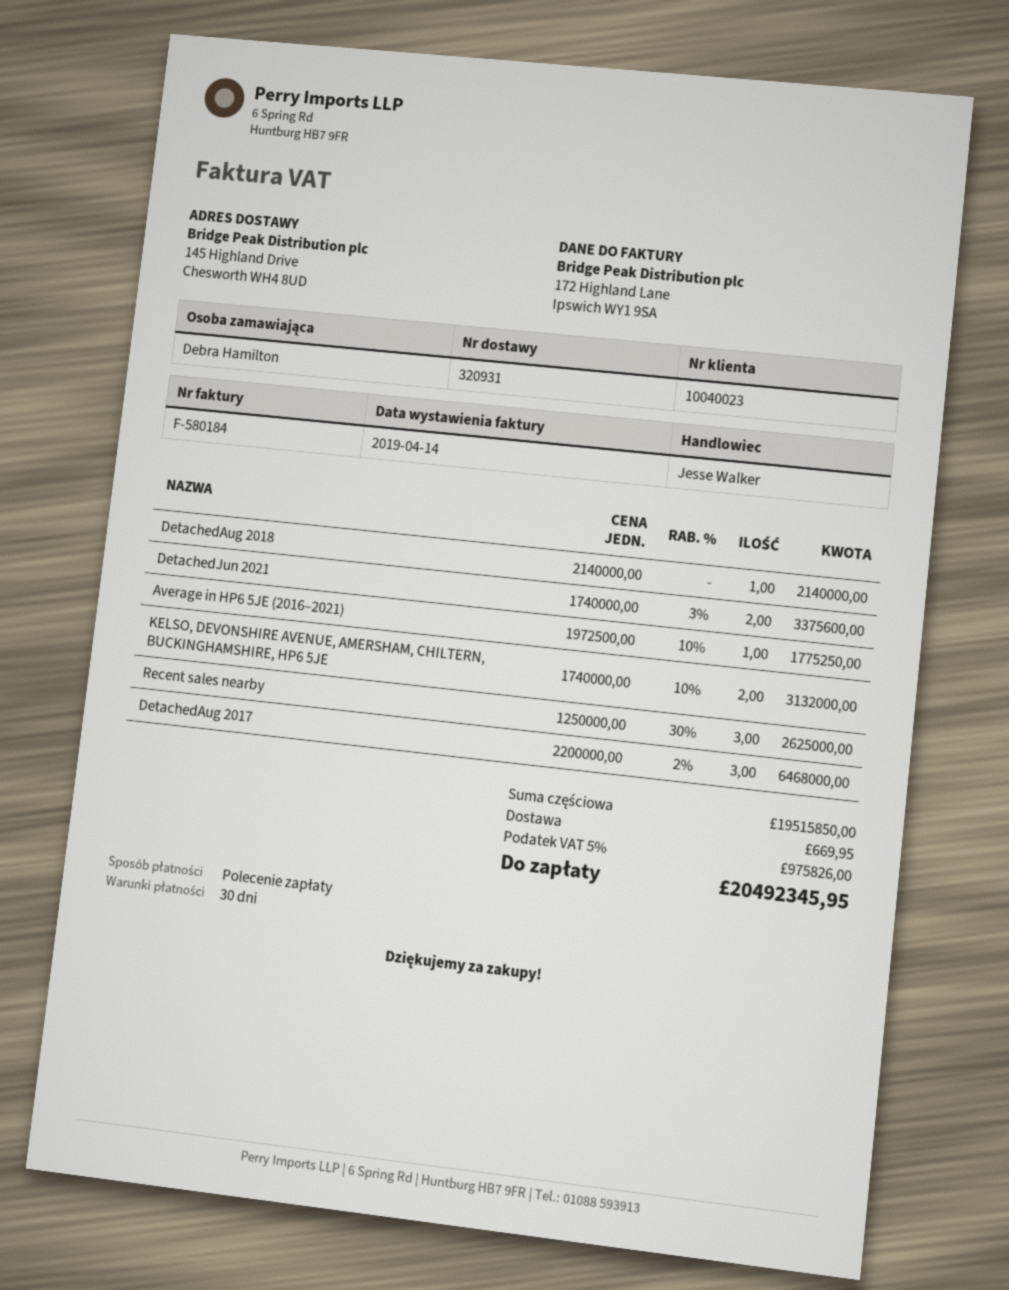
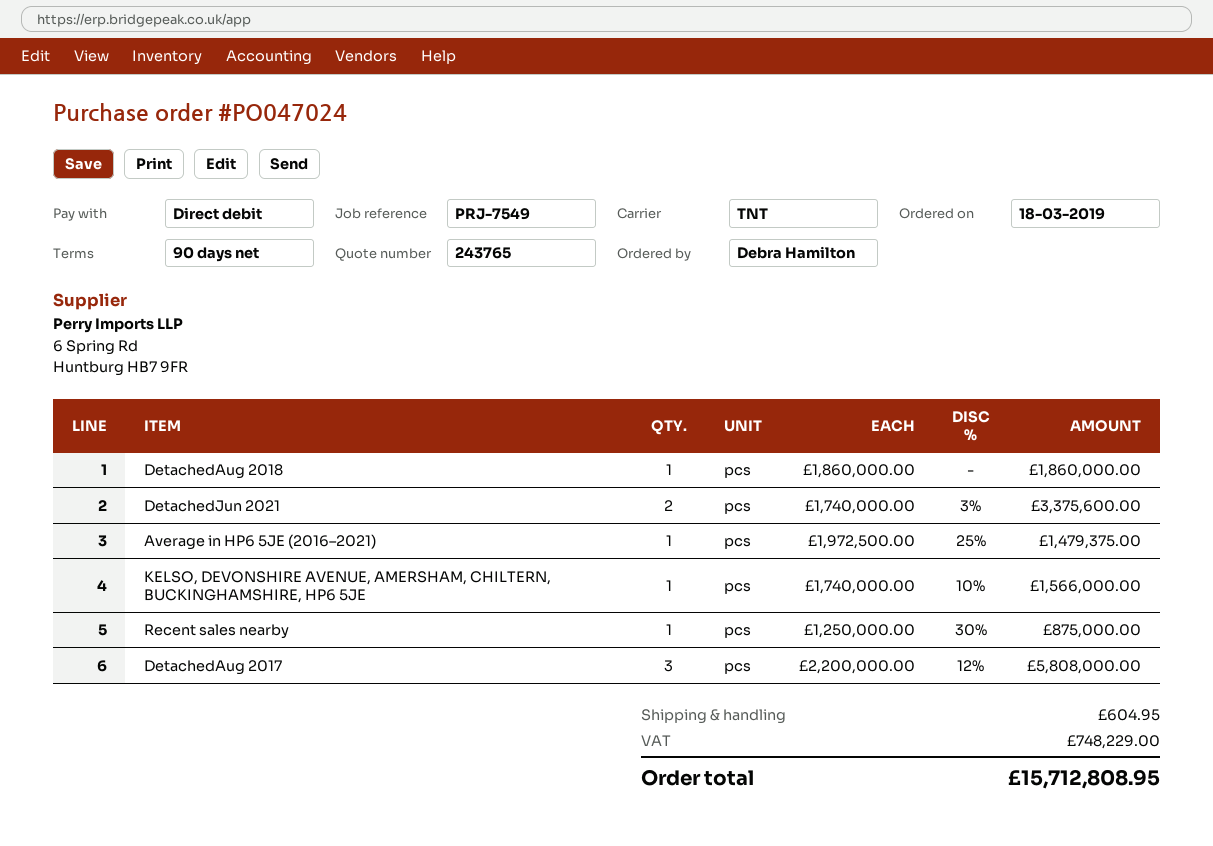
payment terms: 30 days -> 90 days
DetachedAug 2018: 1 x 2140000.00 = 2140000.00 -> 1 x 1860000.00 = 1860000.00
Average in HP6 5JE (2016–2021): 1 x 1972500.00 - 10% = 1775250.00 -> 1 x 1972500.00 - 25% = 1479375.00
KELSO, DEVONSHIRE AVENUE, AMERSHAM, CHILTERN, BUCKINGHAMSHIRE, HP6 5JE: 2 x 1740000.00 - 10% = 3132000.00 -> 1 x 1740000.00 - 10% = 1566000.00
Recent sales nearby: 3 x 1250000.00 - 30% = 2625000.00 -> 1 x 1250000.00 - 30% = 875000.00
DetachedAug 2017: 3 x 2200000.00 - 2% = 6468000.00 -> 3 x 2200000.00 - 12% = 5808000.00
shipping: 669.95 -> 604.95
tax: 975826.00 -> 748229.00
total: 20492345.95 -> 15712808.95

